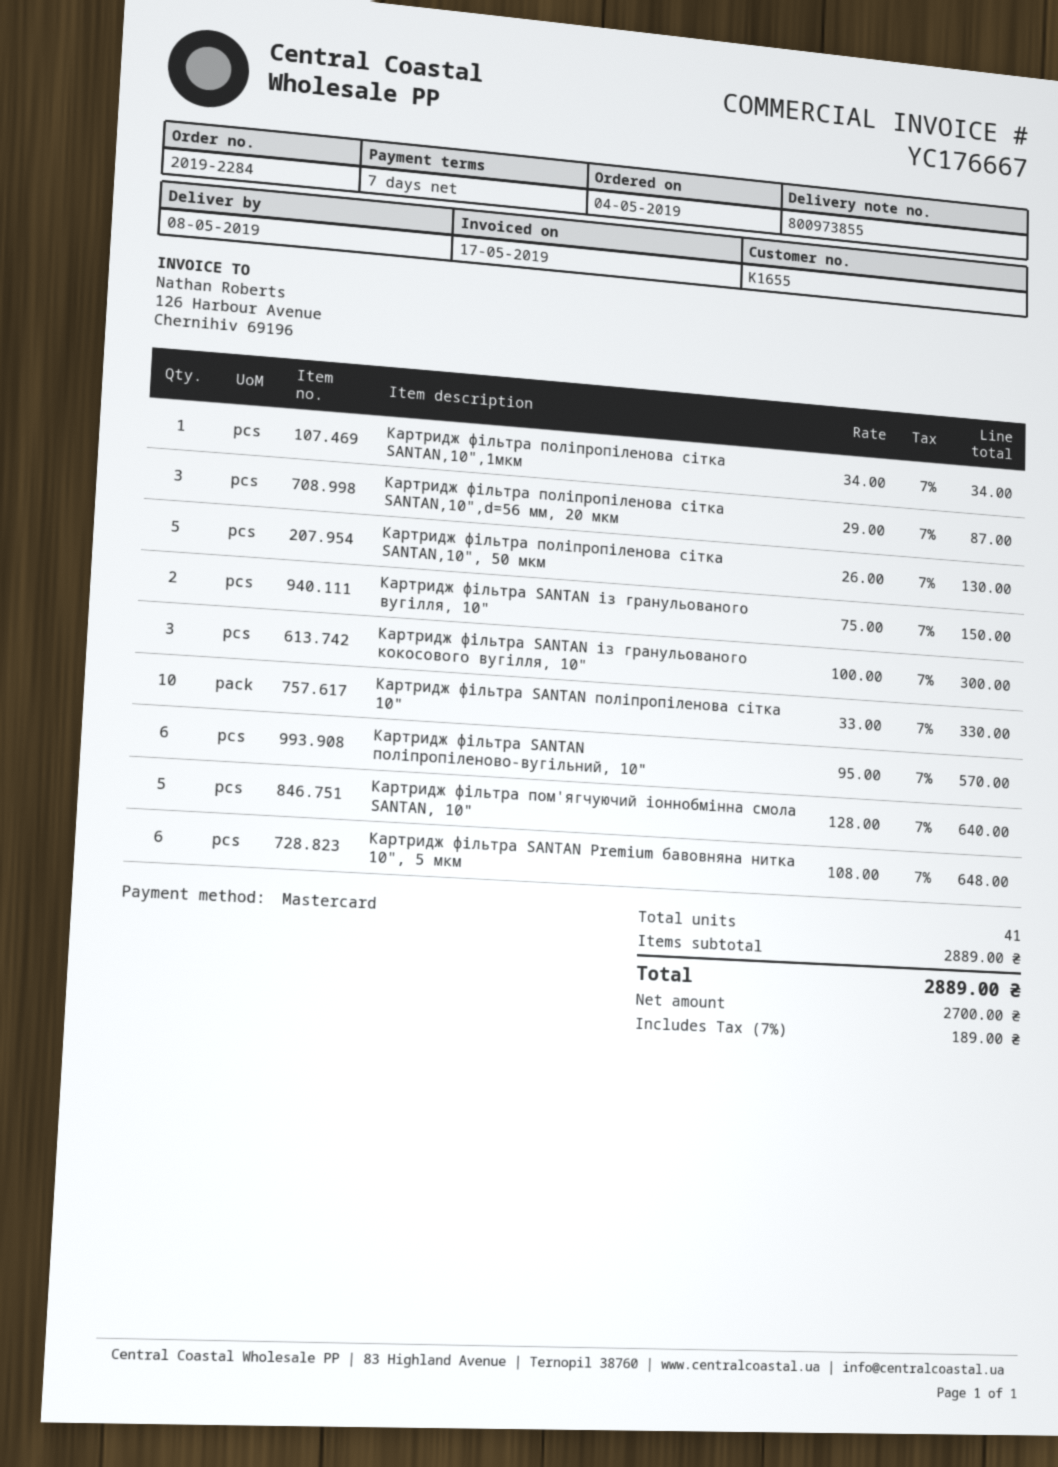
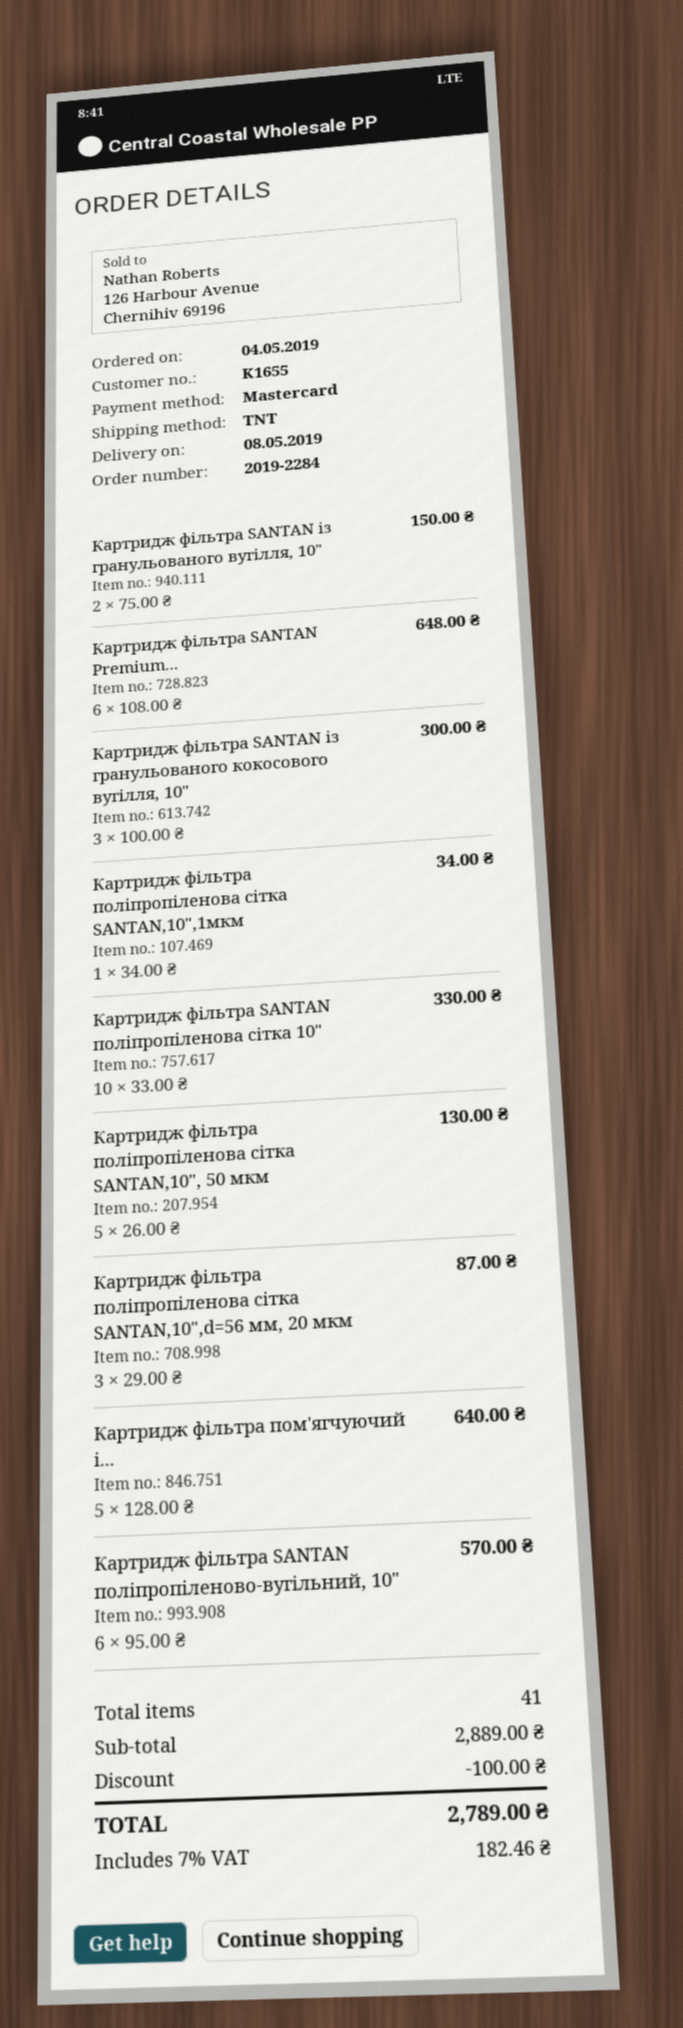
discount: none -> 100.00
tax: 7% = 189.00 -> 7% = 182.46
total: 2889.00 -> 2789.00

